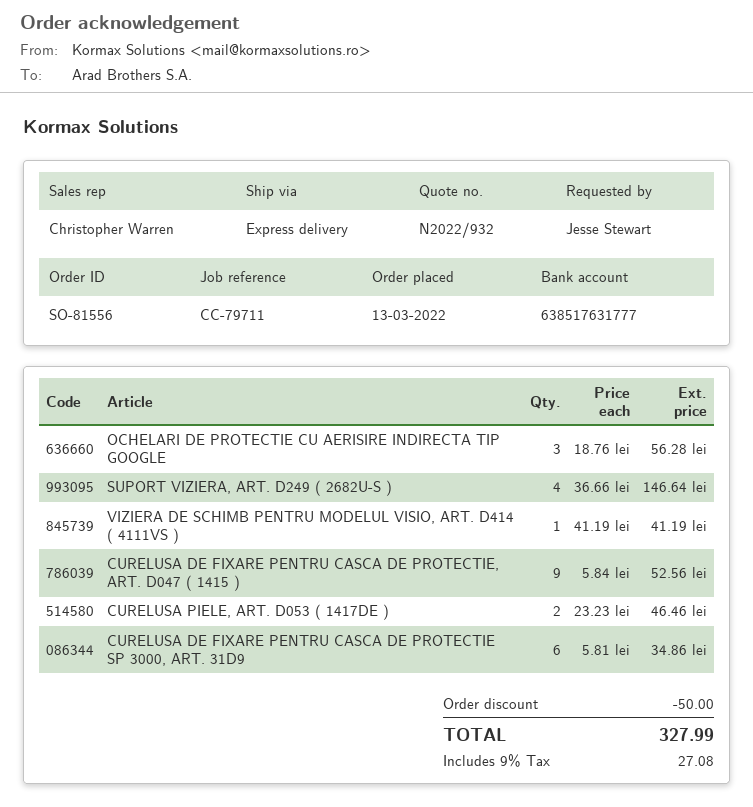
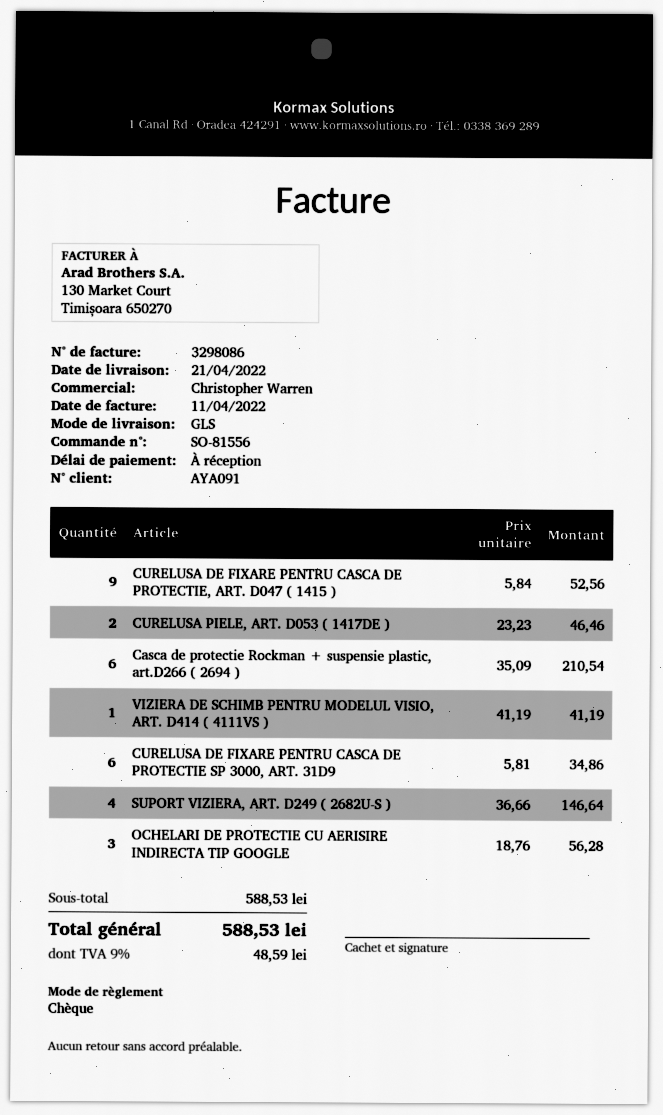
shipping method: express -> GLS
Casca de protectie Rockman + suspensie plastic, art.D266 ( 2694 ): none -> 6 x 35.09 = 210.54
discount: 50.00 -> none
tax: 9% = 27.08 -> 9% = 48.59
total: 327.99 -> 588.53

